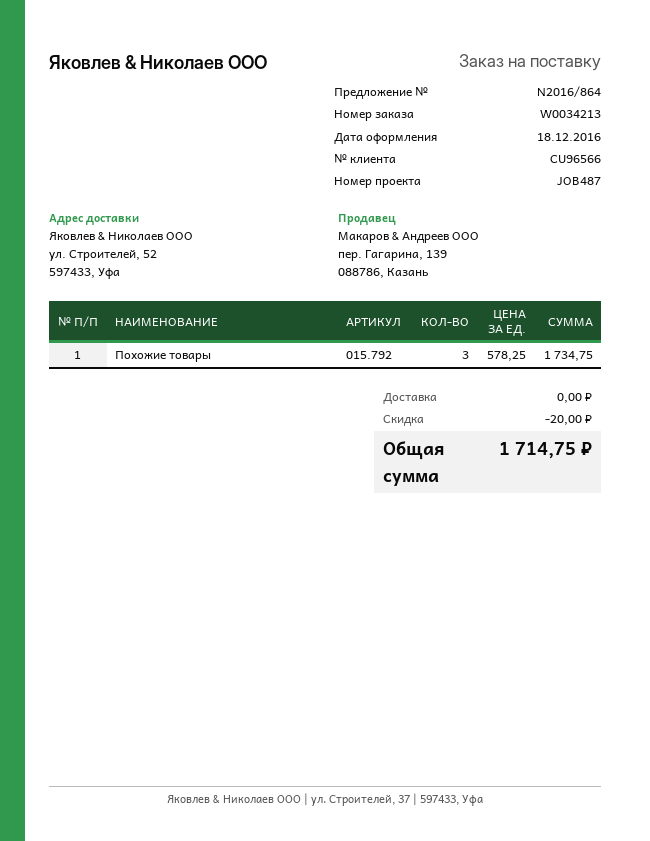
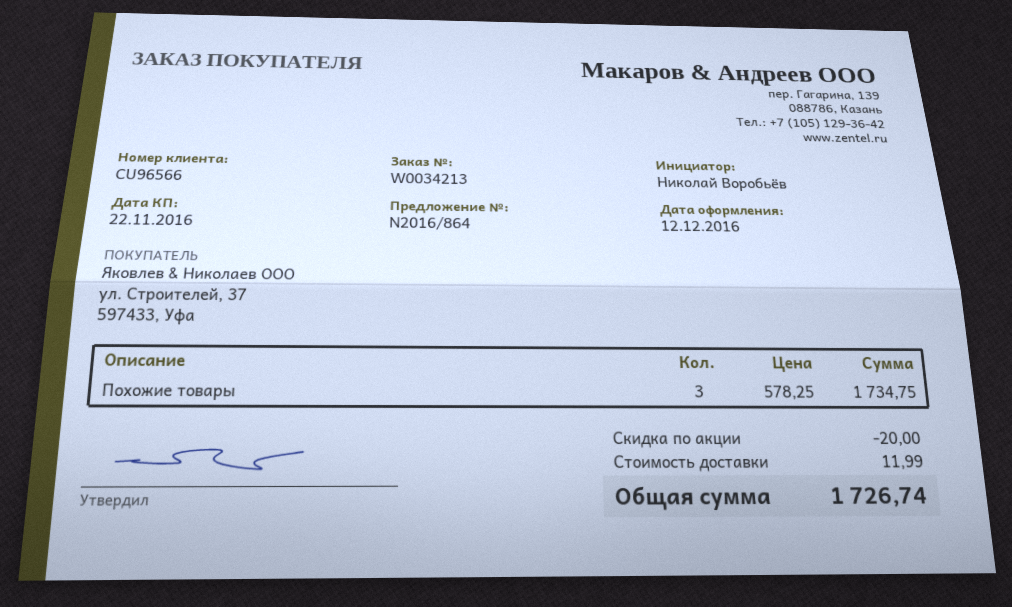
order date: 2016-12-18 -> 2016-12-12
shipping: 0.00 -> 11.99
total: 1714.75 -> 1726.74

